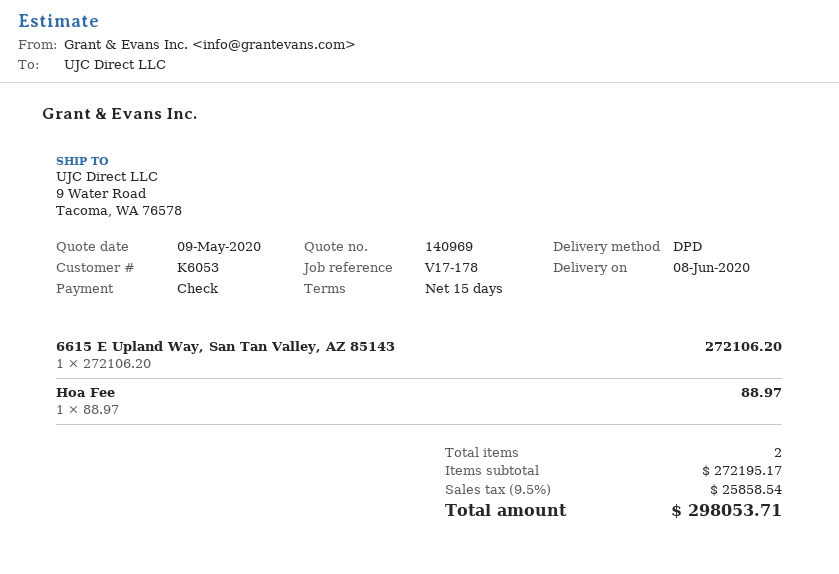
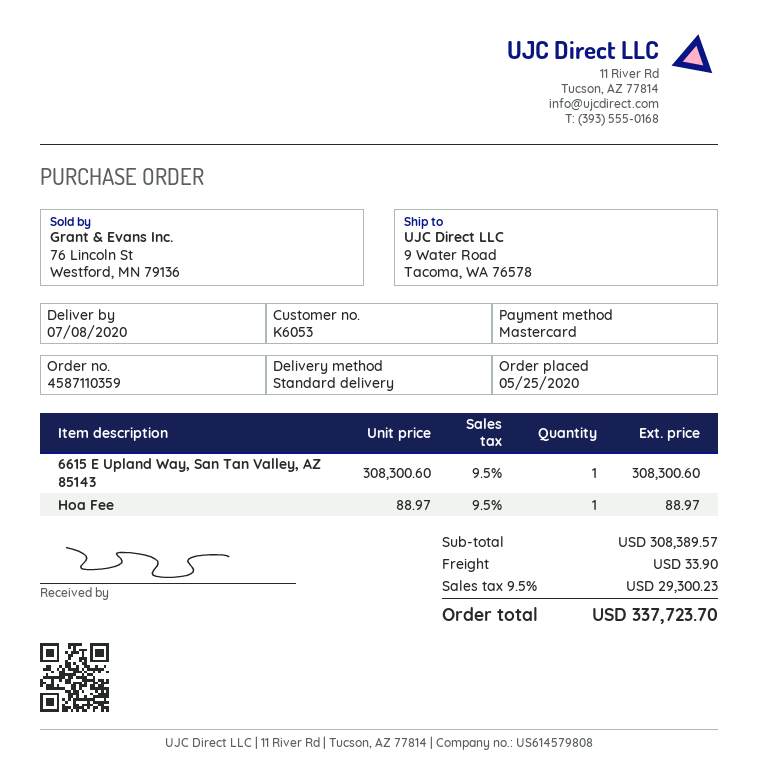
delivery date: 2020-06-08 -> 2020-07-08
payment method: cheque -> Mastercard
shipping method: DPD -> standard
6615 E Upland Way, San Tan Valley, AZ 85143: 1 x 272106.20 = 272106.20 -> 1 x 308300.60 = 308300.60
subtotal: 272195.17 -> 308389.57
shipping: none -> 33.90
tax: 9.5% = 25858.54 -> 9.5% = 29300.23
total: 298053.71 -> 337723.70

